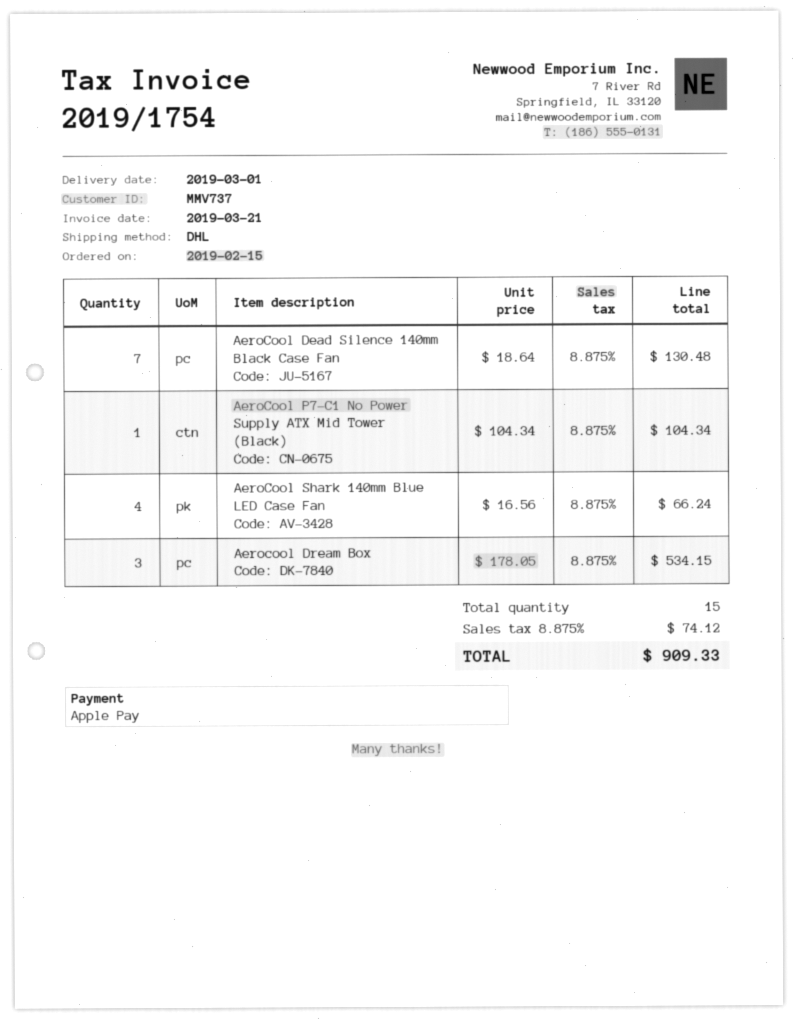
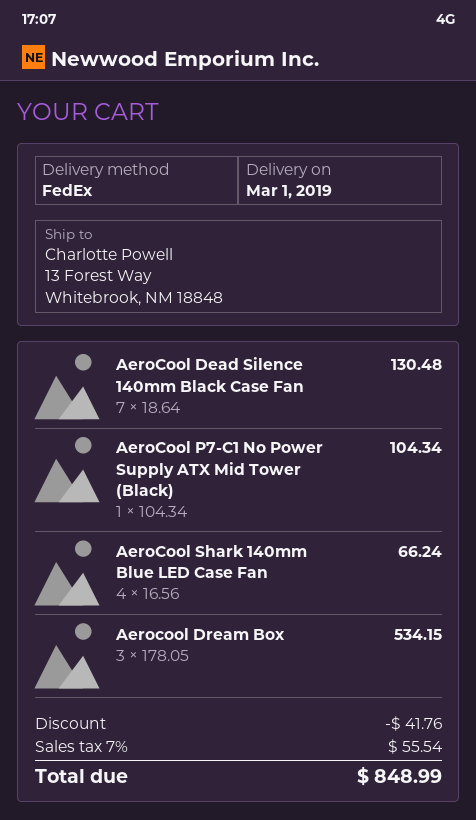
shipping method: DHL -> FedEx
discount: none -> 41.76
tax: 8.875% = 74.12 -> 7% = 55.54
total: 909.33 -> 848.99

